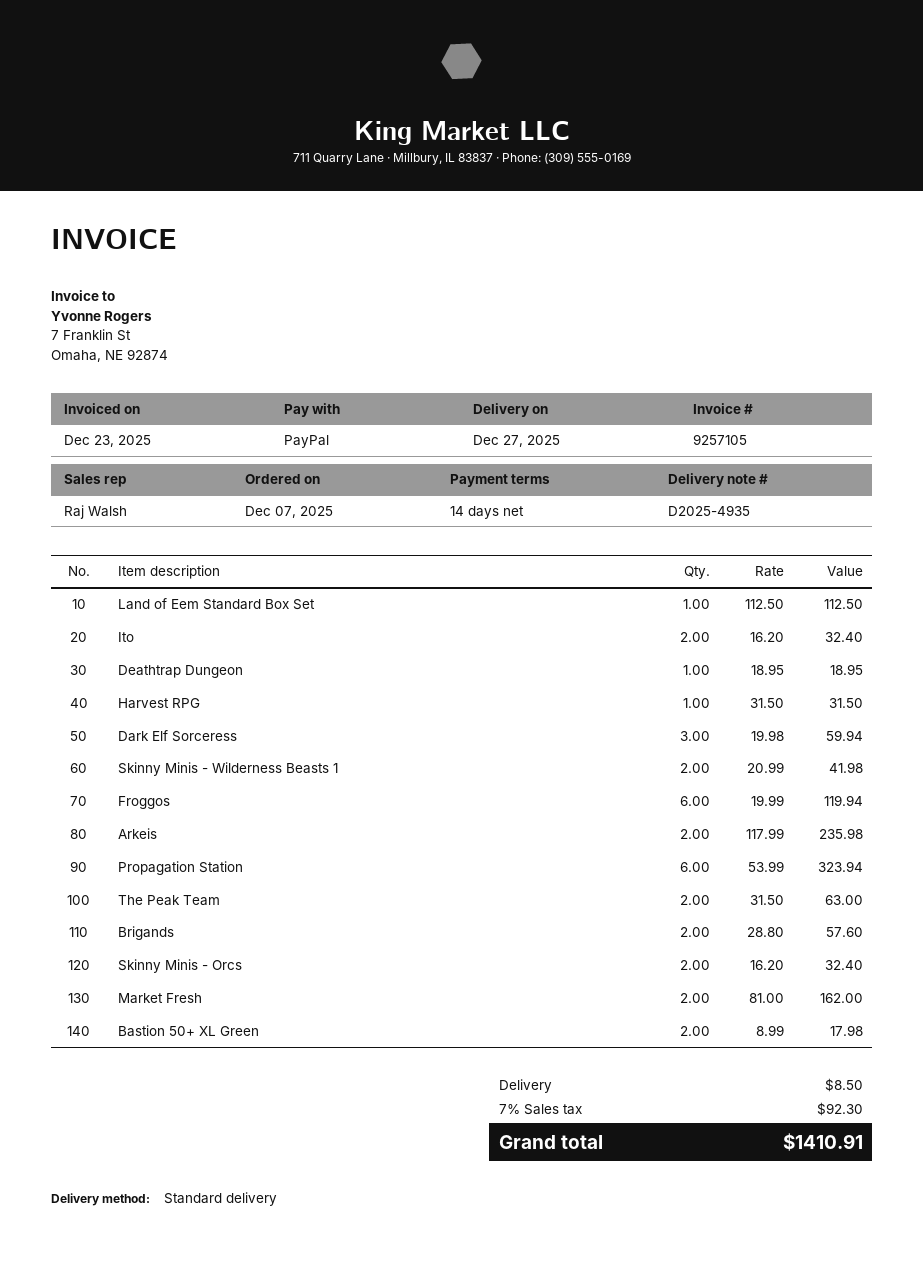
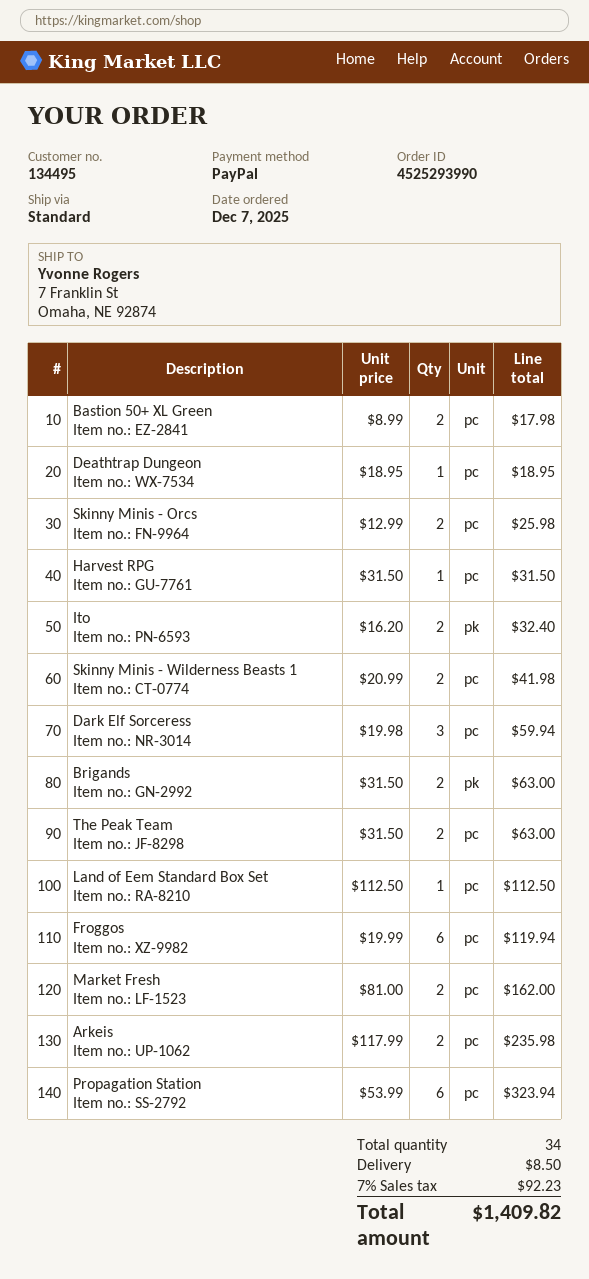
Brigands: 2 x 28.80 = 57.60 -> 2 x 31.50 = 63.00
Skinny Minis - Orcs: 2 x 16.20 = 32.40 -> 2 x 12.99 = 25.98
tax: 7% = 92.30 -> 7% = 92.23
total: 1410.91 -> 1409.82

